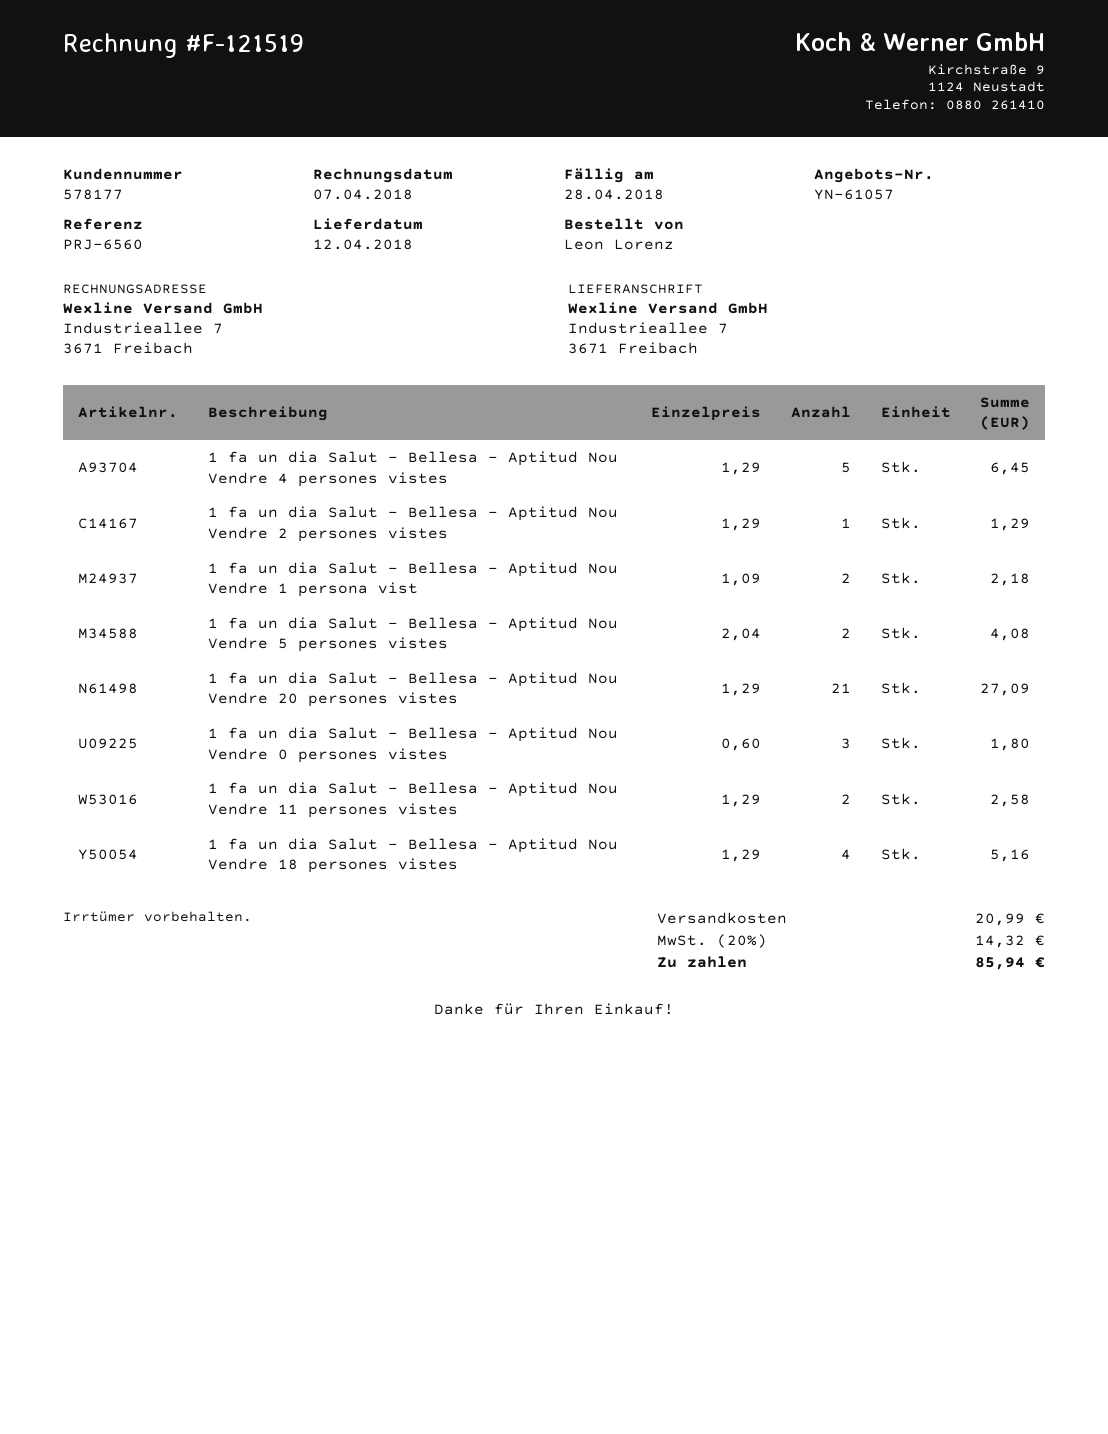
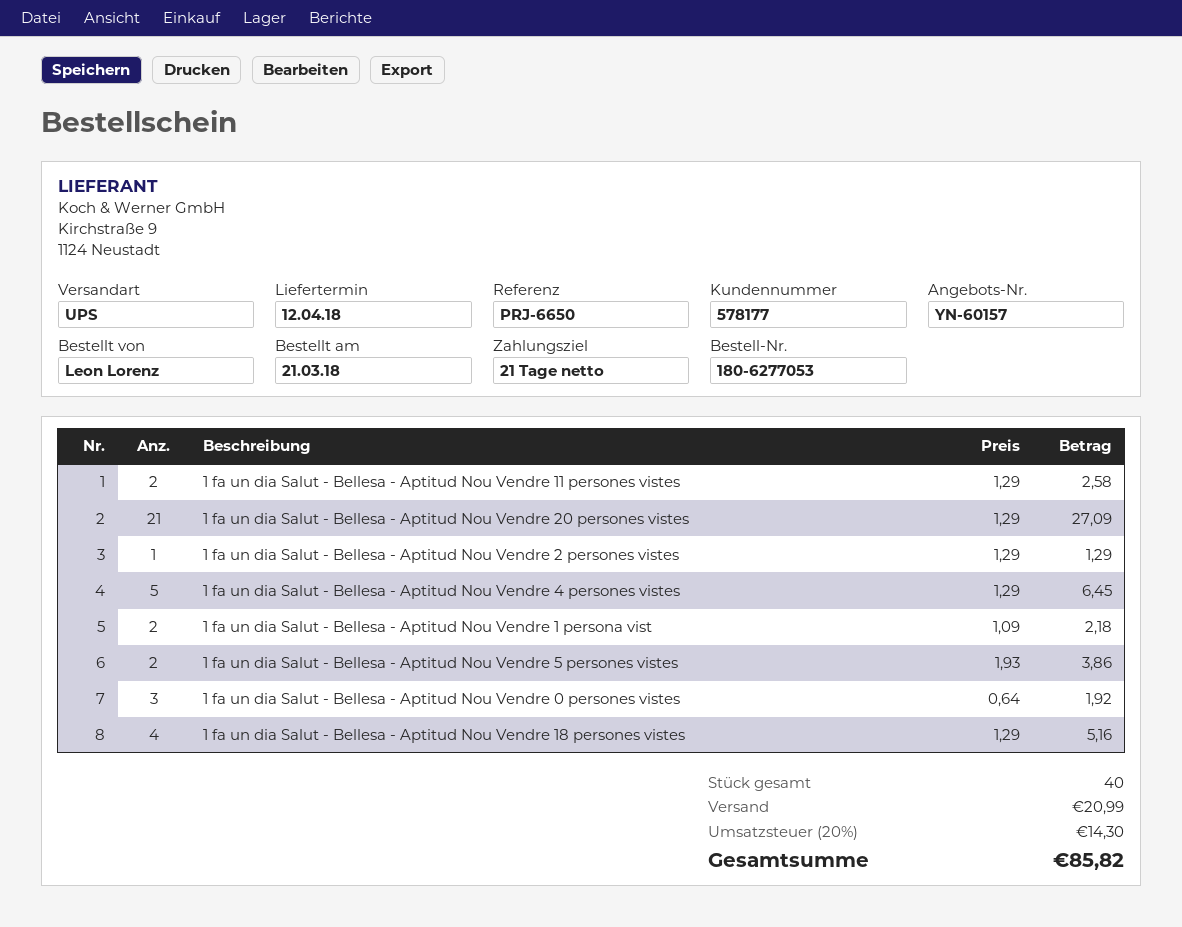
quote number: YN-61057 -> YN-60157
reference: PRJ-6560 -> PRJ-6650
1 fa un dia Salut - Bellesa - Aptitud Nou Vendre 5 persones vistes: 2 x 2.04 = 4.08 -> 2 x 1.93 = 3.86
1 fa un dia Salut - Bellesa - Aptitud Nou Vendre 0 persones vistes: 3 x 0.60 = 1.80 -> 3 x 0.64 = 1.92
tax: 20% = 14.32 -> 20% = 14.30
total: 85.94 -> 85.82

